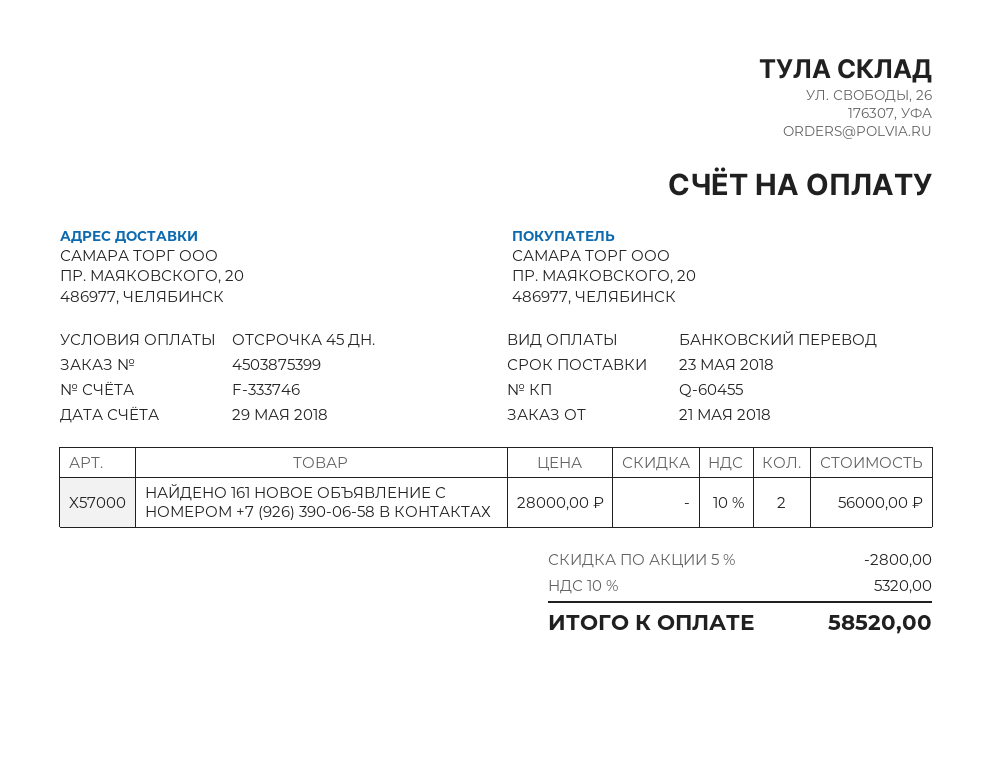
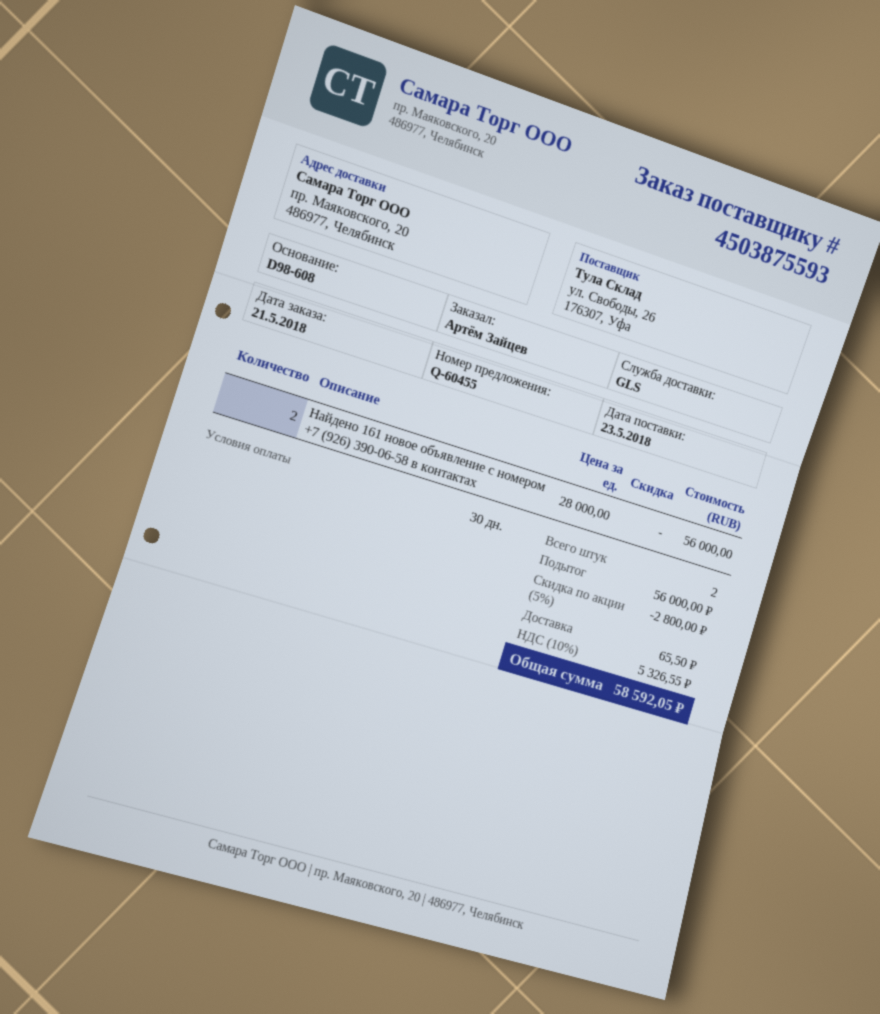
order number: 4503875399 -> 4503875593
payment terms: 45 days -> 30 days
shipping: none -> 65.50
tax: 10% = 5320.00 -> 10% = 5326.55
total: 58520.00 -> 58592.05

